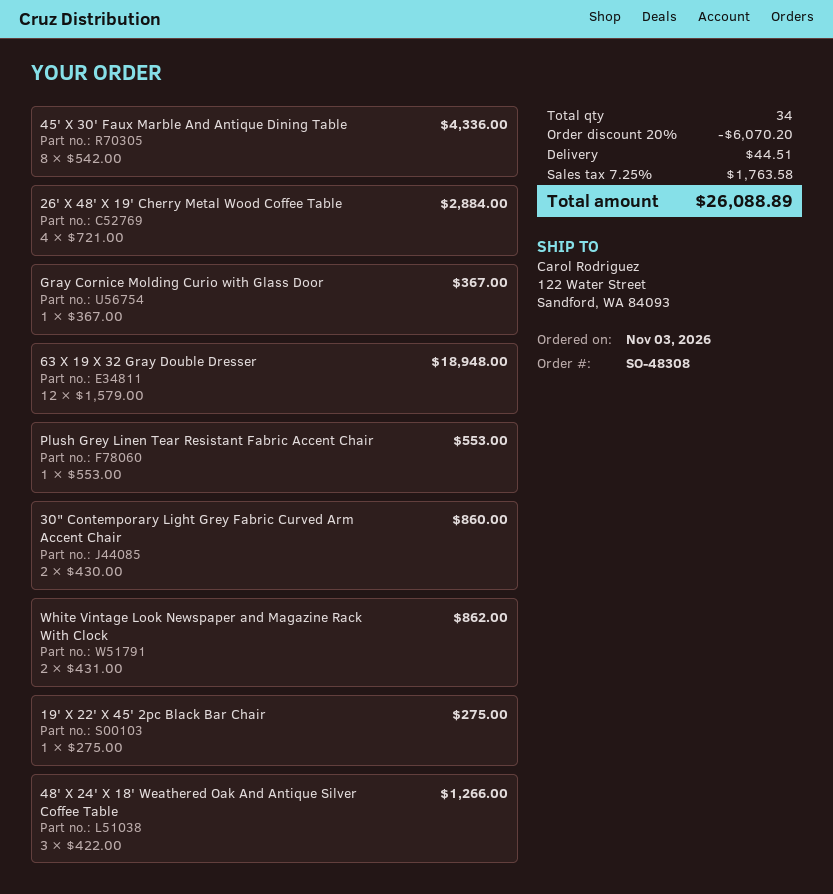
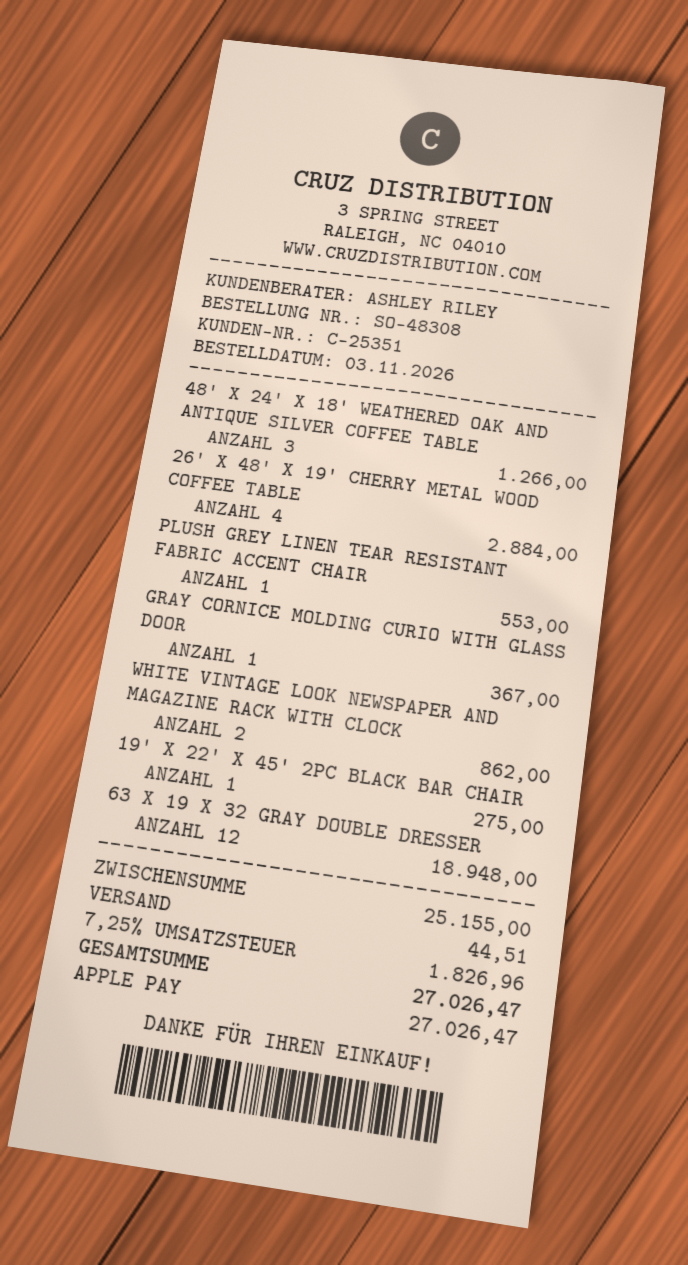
45' X 30' Faux Marble And Antique Dining Table: 8 for 4336.00 -> none
30" Contemporary Light Grey Fabric Curved Arm Accent Chair: 2 for 860.00 -> none
discount: 20% = 6070.20 -> none
tax: 7.25% = 1763.58 -> 7.25% = 1826.96
total: 26088.89 -> 27026.47

